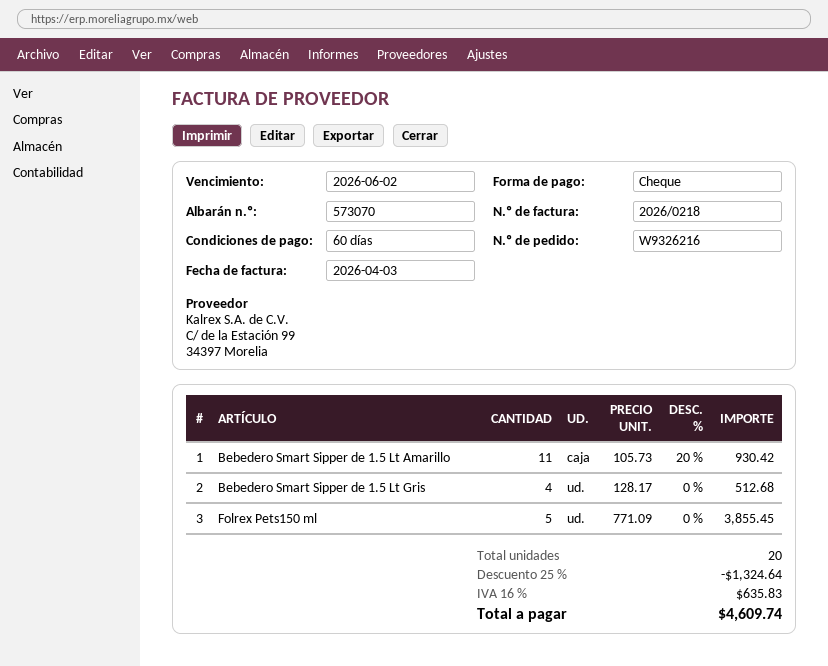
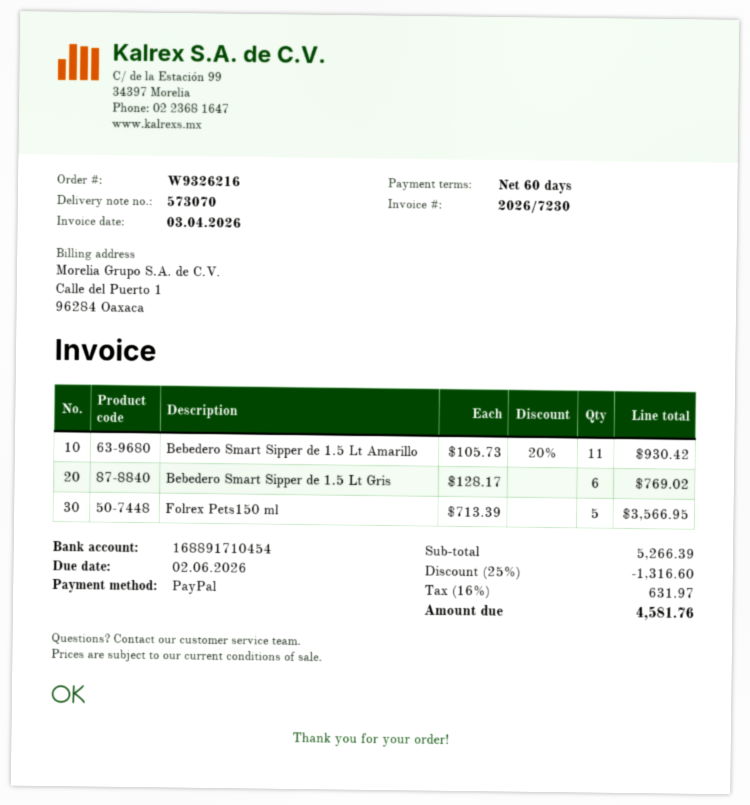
invoice number: 2026/0218 -> 2026/7230
payment method: cheque -> PayPal
Bebedero Smart Sipper de 1.5 Lt Gris: 4 x 128.17 = 512.68 -> 6 x 128.17 = 769.02
Folrex Pets150 ml: 5 x 771.09 = 3855.45 -> 5 x 713.39 = 3566.95
discount: 25% = 1324.64 -> 25% = 1316.60
tax: 16% = 635.83 -> 16% = 631.97
total: 4609.74 -> 4581.76

